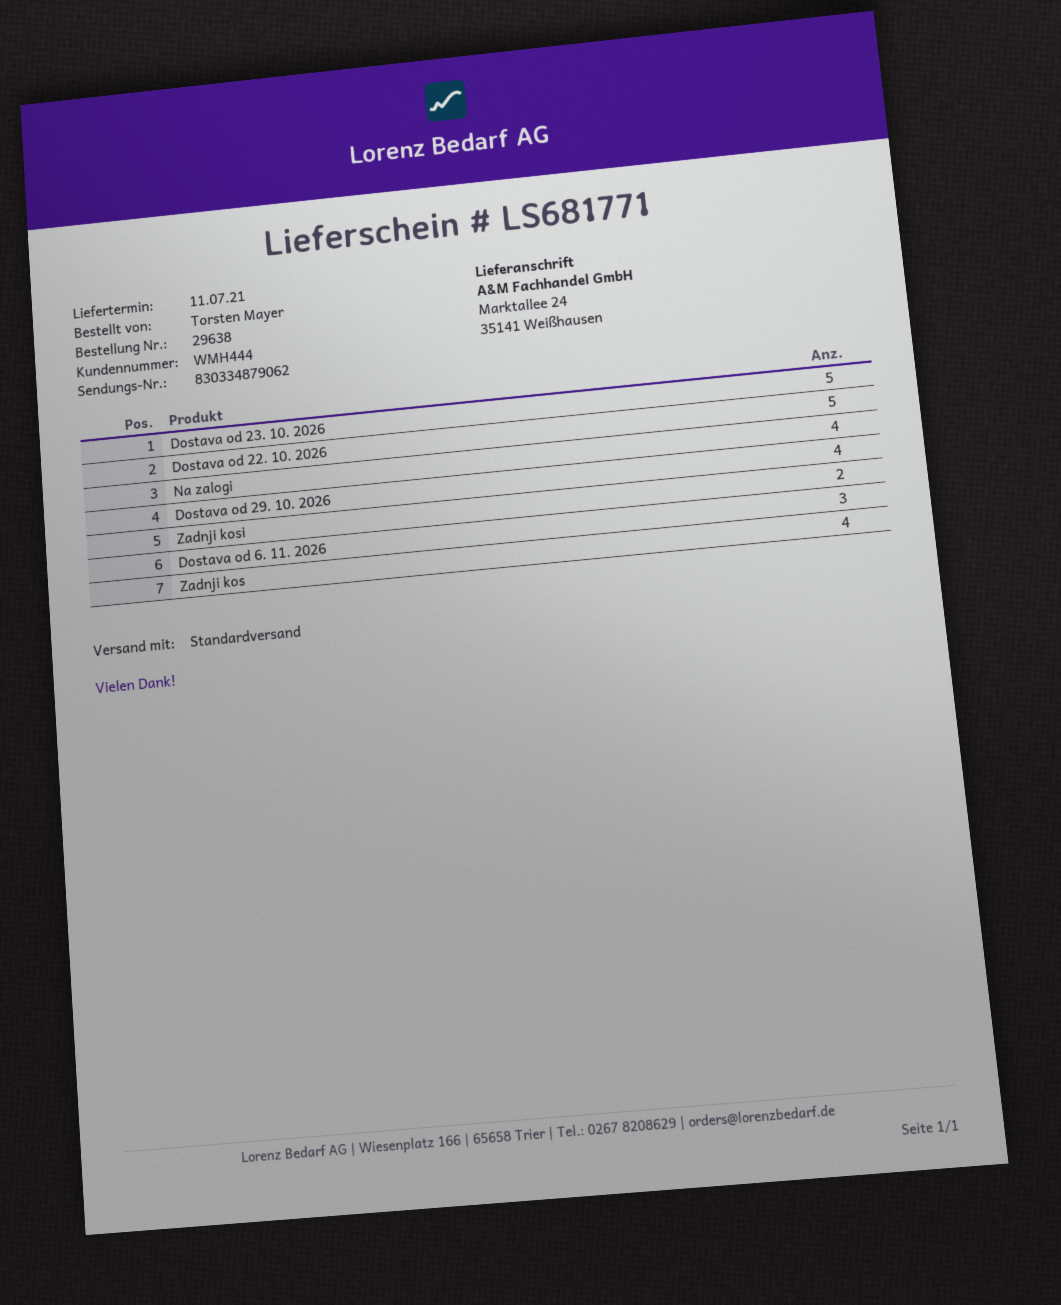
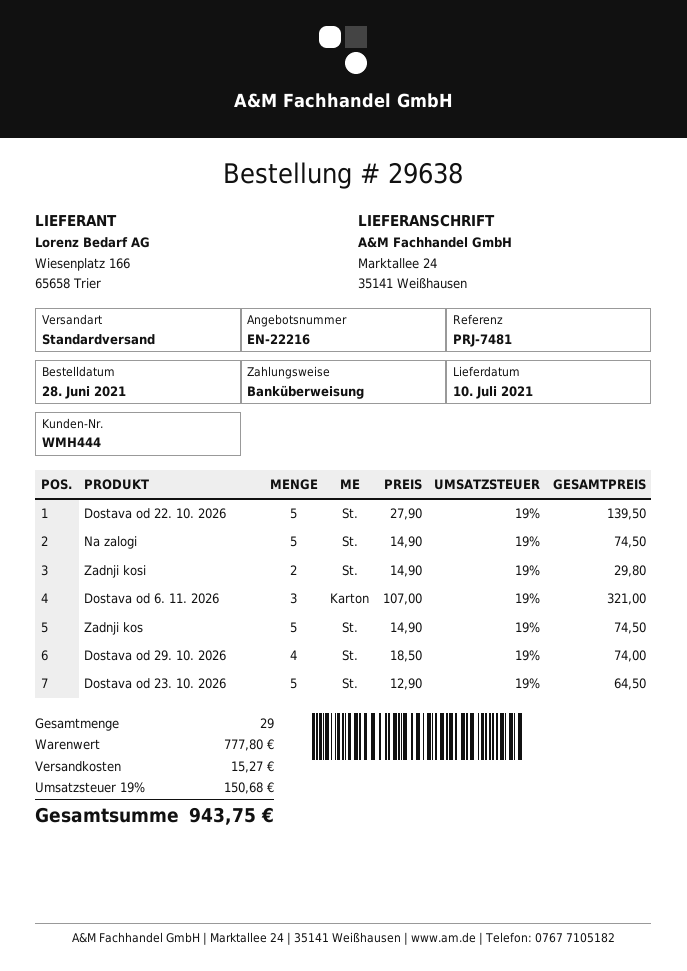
delivery date: 2021-07-11 -> 2021-07-10
Na zalogi: 4 -> 5
Zadnji kos: 4 -> 5

